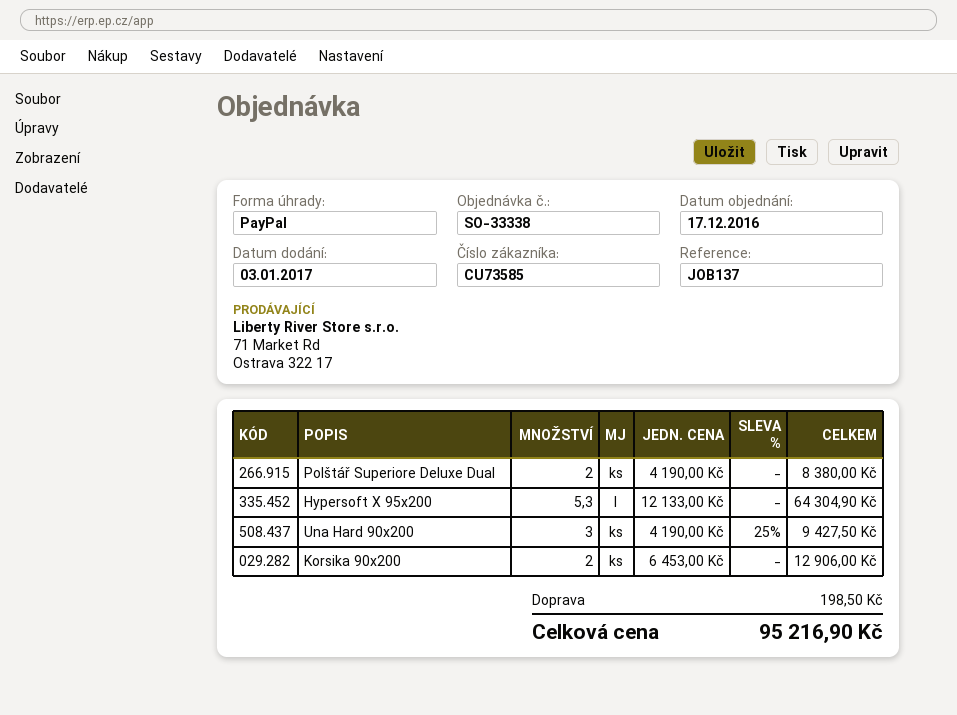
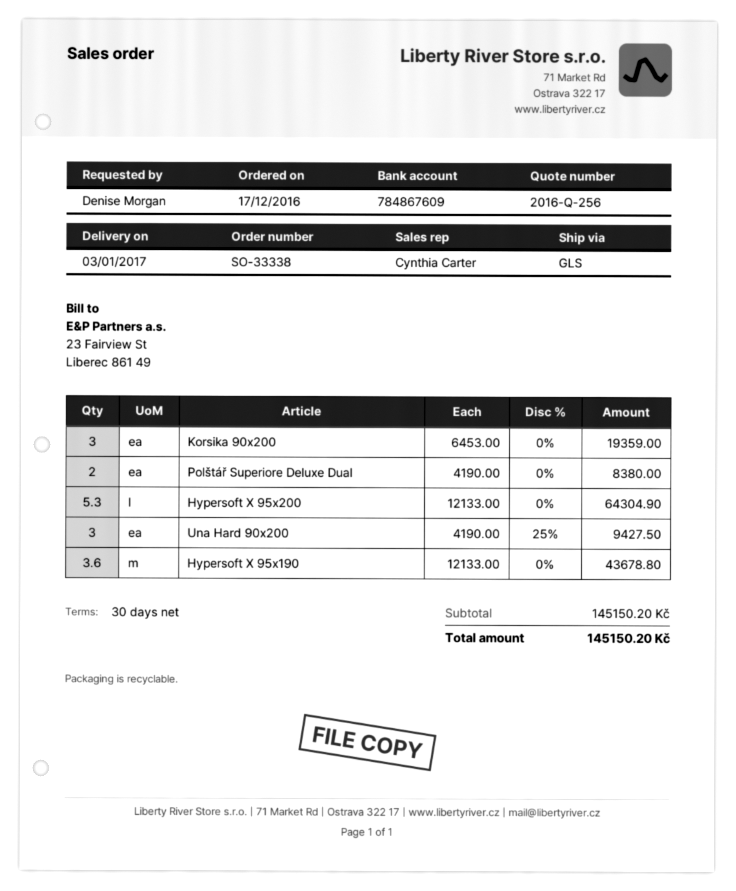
Korsika 90x200: 2 x 6453.00 = 12906.00 -> 3 x 6453.00 = 19359.00
Hypersoft X 95x190: none -> 3.6 x 12133.00 = 43678.80
shipping: 198.50 -> none
total: 95216.90 -> 145150.20

